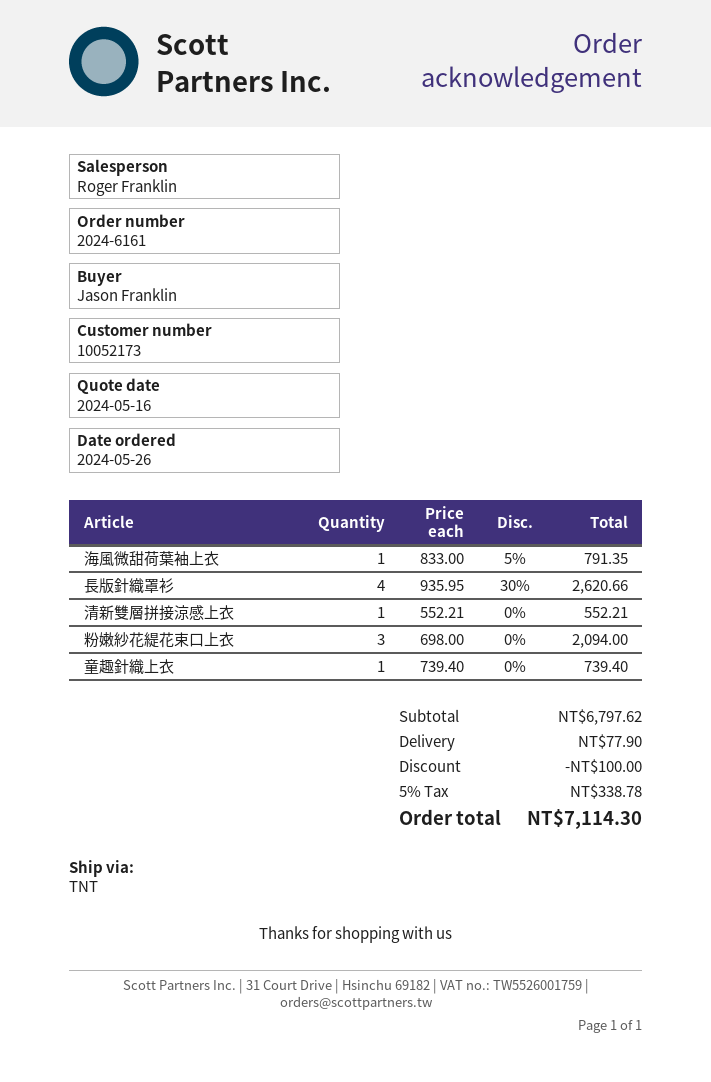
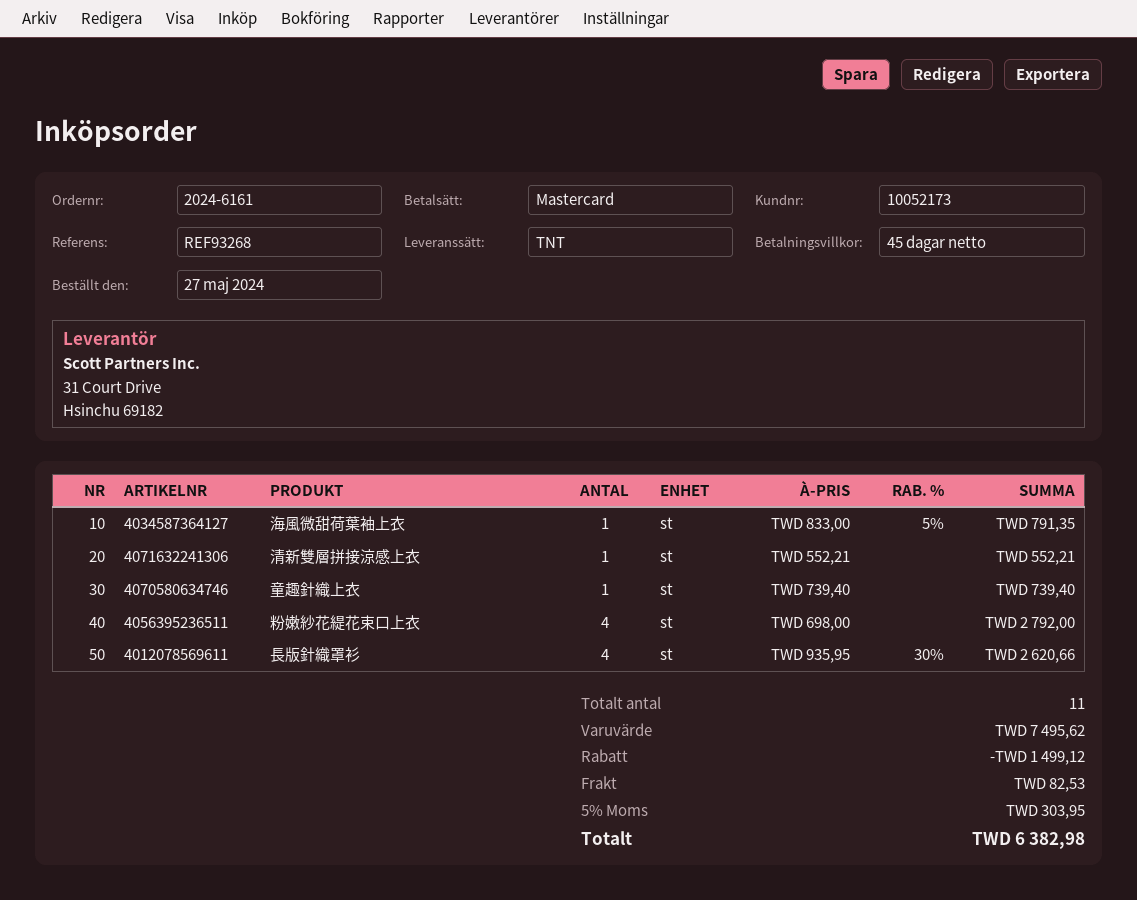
order date: 2024-05-26 -> 2024-05-27
粉嫩紗花緹花束口上衣: 3 x 698.00 = 2094.00 -> 4 x 698.00 = 2792.00
subtotal: 6797.62 -> 7495.62
discount: 100.00 -> 1499.12
shipping: 77.90 -> 82.53
tax: 5% = 338.78 -> 5% = 303.95
total: 7114.30 -> 6382.98

